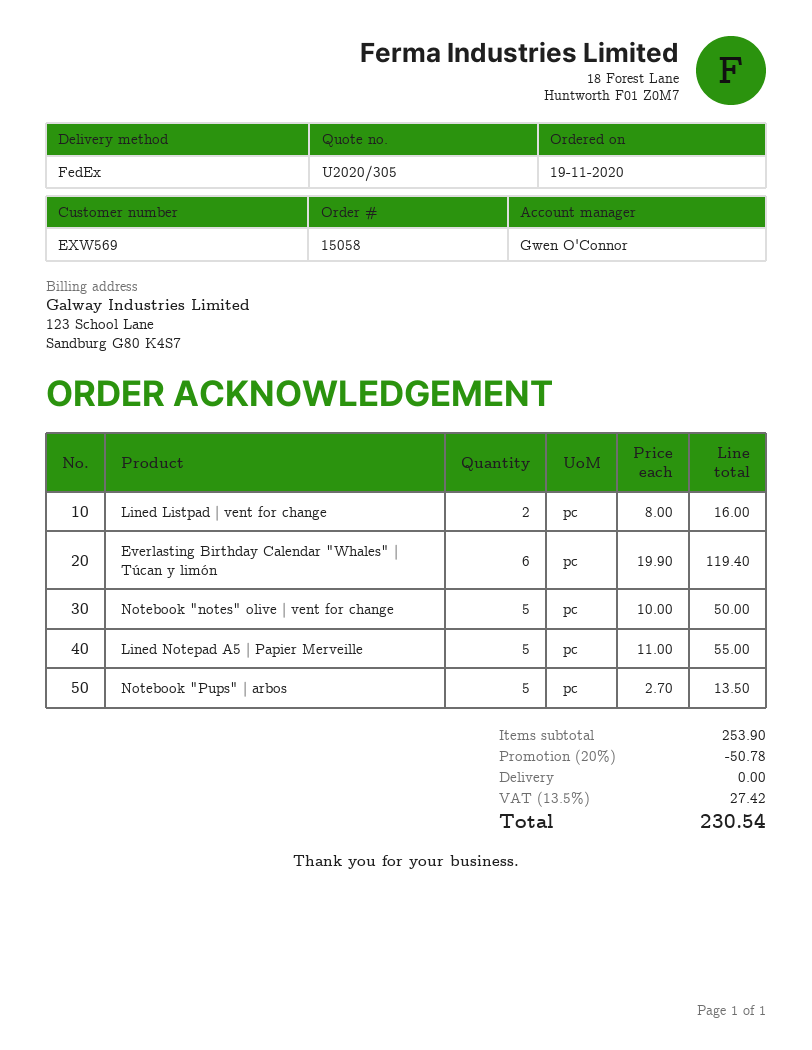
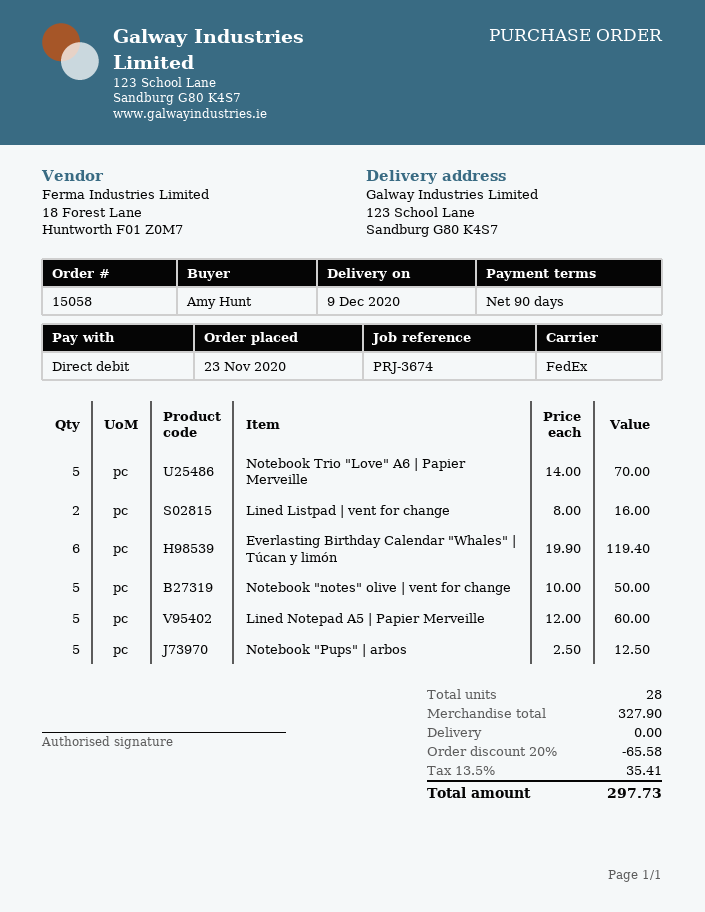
order date: 2020-11-19 -> 2020-11-23
Lined Notepad A5 | Papier Merveille: 5 x 11.00 = 55.00 -> 5 x 12.00 = 60.00
Notebook "Pups" | arbos: 5 x 2.70 = 13.50 -> 5 x 2.50 = 12.50
Notebook Trio "Love" A6 | Papier Merveille: none -> 5 x 14.00 = 70.00
subtotal: 253.90 -> 327.90
discount: 20% = 50.78 -> 20% = 65.58
tax: 13.5% = 27.42 -> 13.5% = 35.41
total: 230.54 -> 297.73

